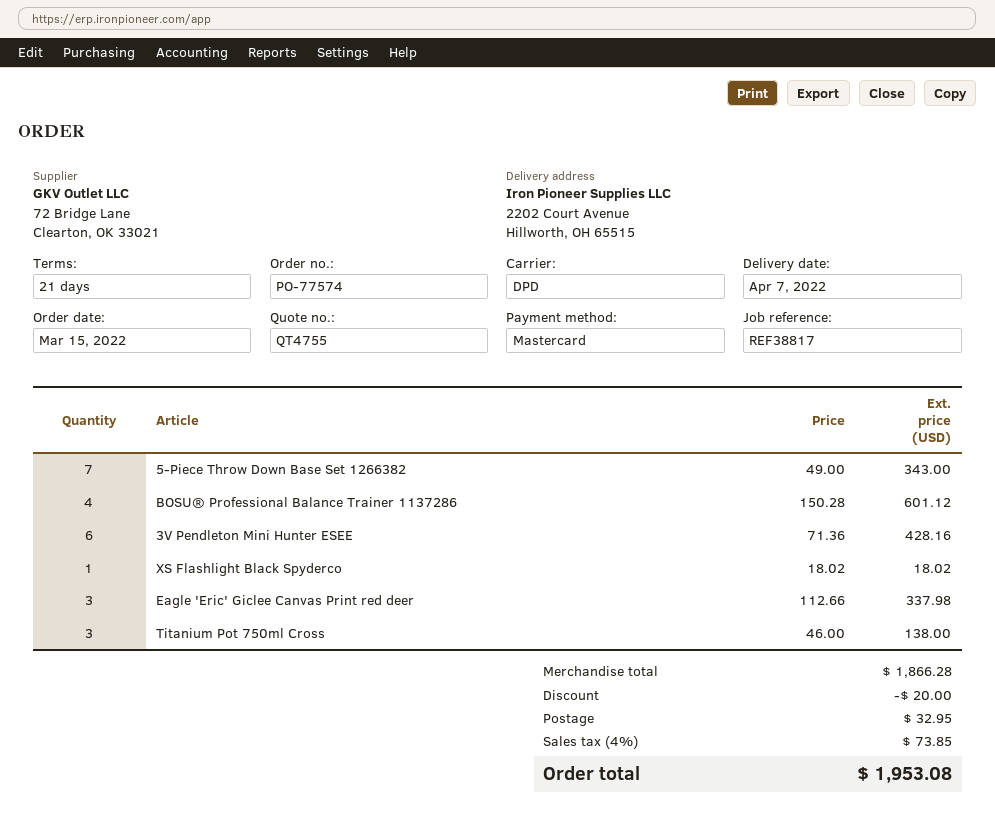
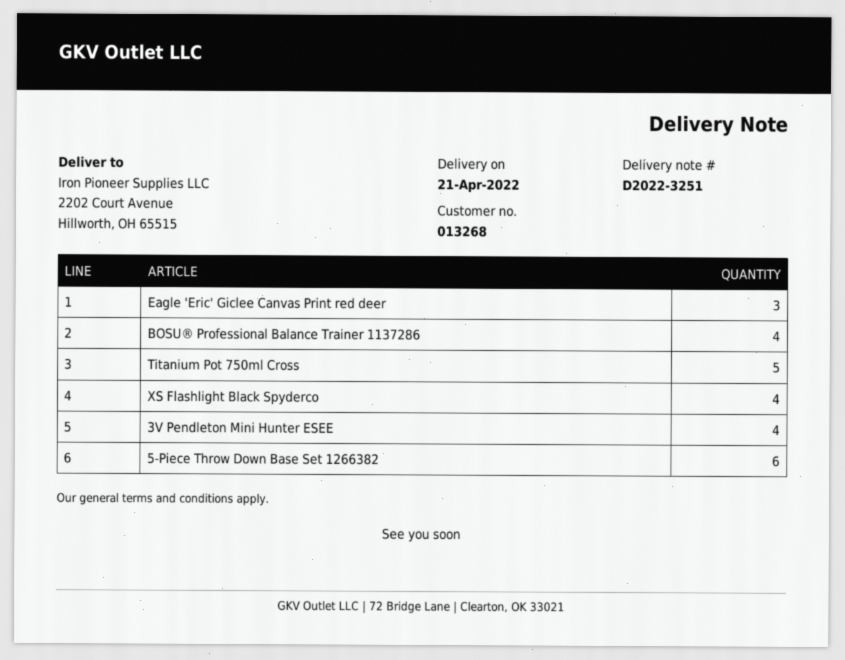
delivery date: 2022-04-07 -> 2022-04-21
5-Piece Throw Down Base Set 1266382: 7 -> 6
3V Pendleton Mini Hunter ESEE: 6 -> 4
XS Flashlight Black Spyderco: 1 -> 4
Titanium Pot 750ml Cross: 3 -> 5

